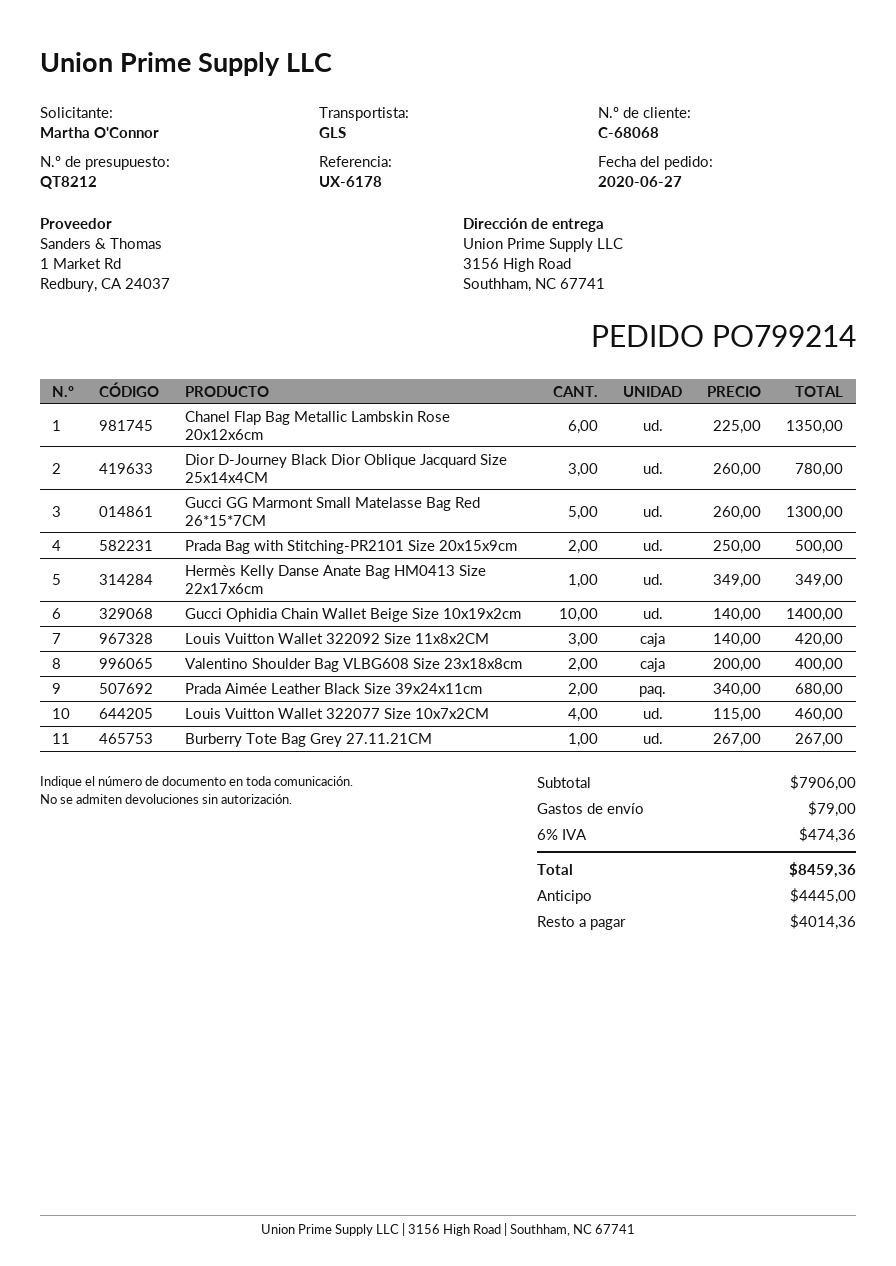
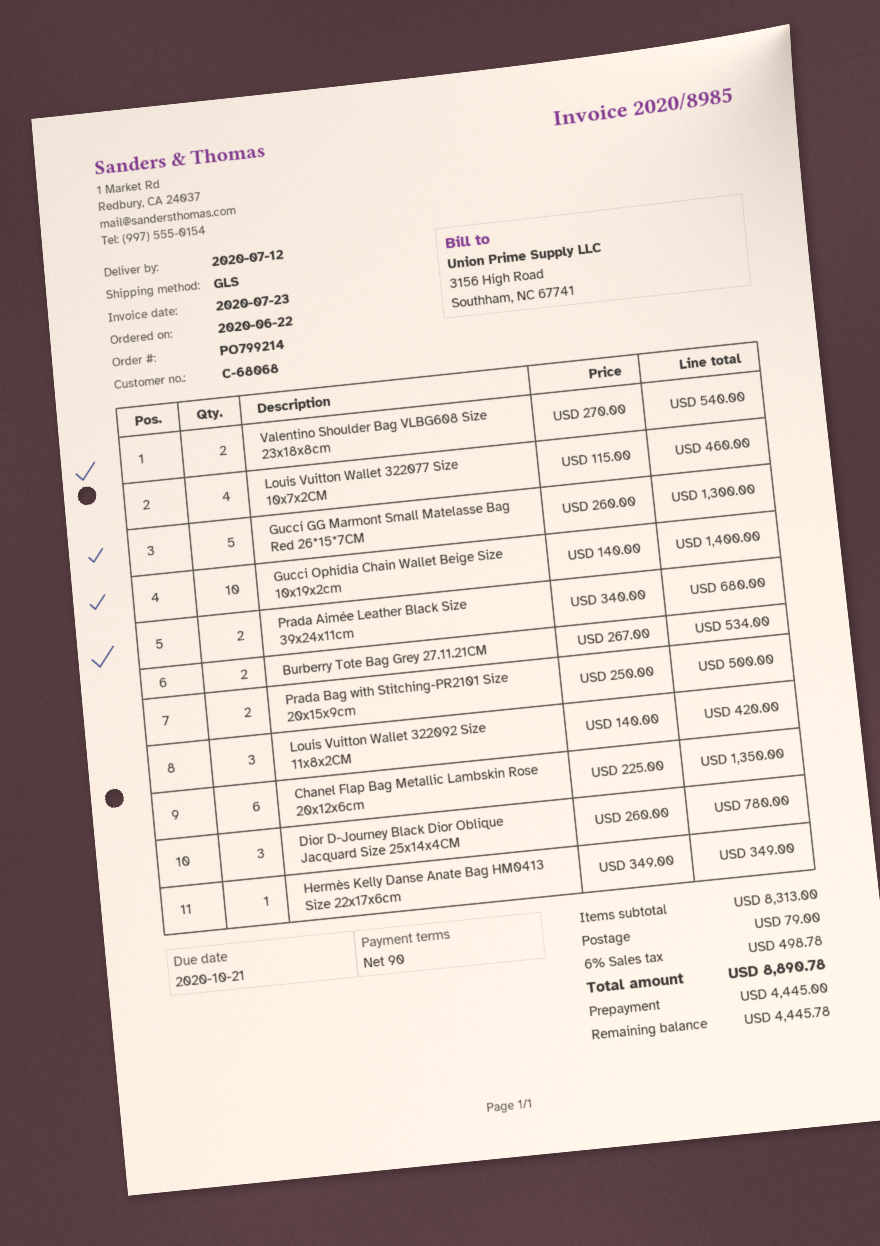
order date: 2020-06-27 -> 2020-06-22
Valentino Shoulder Bag VLBG608 Size 23x18x8cm: 2 x 200.00 = 400.00 -> 2 x 270.00 = 540.00
Burberry Tote Bag Grey 27.11.21CM: 1 x 267.00 = 267.00 -> 2 x 267.00 = 534.00
subtotal: 7906.00 -> 8313.00
tax: 6% = 474.36 -> 6% = 498.78
total: 8459.36 -> 8890.78
balance: 4014.36 -> 4445.78

